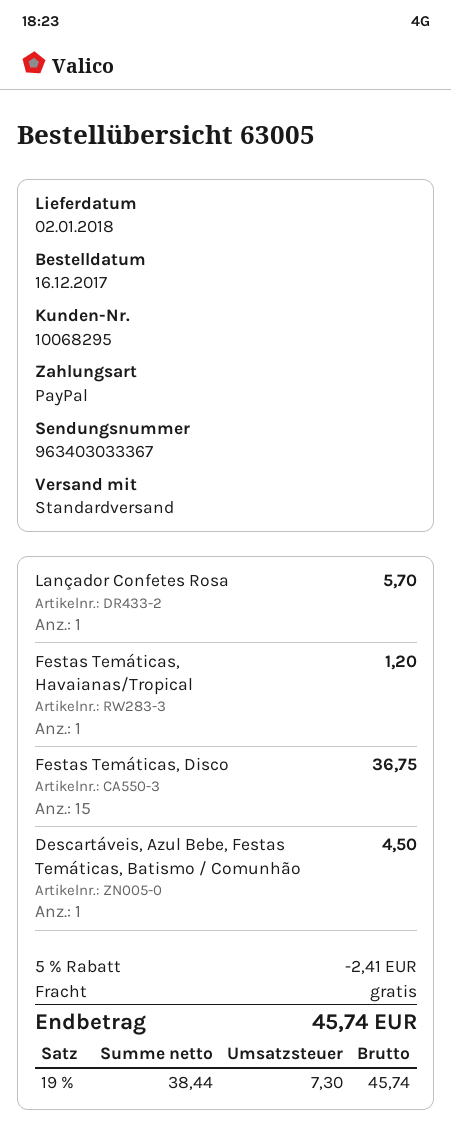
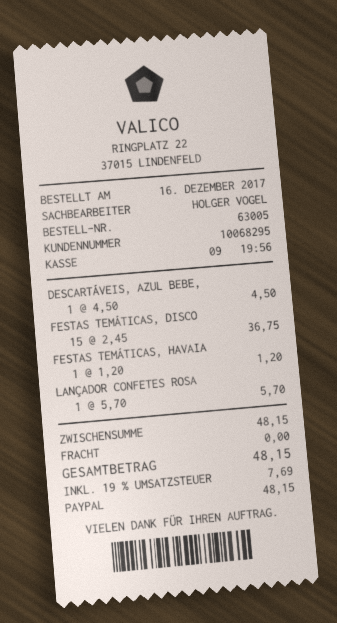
discount: 5% = 2.41 -> none
tax: 19% = 7.30 -> 19% = 7.69
total: 45.74 -> 48.15

